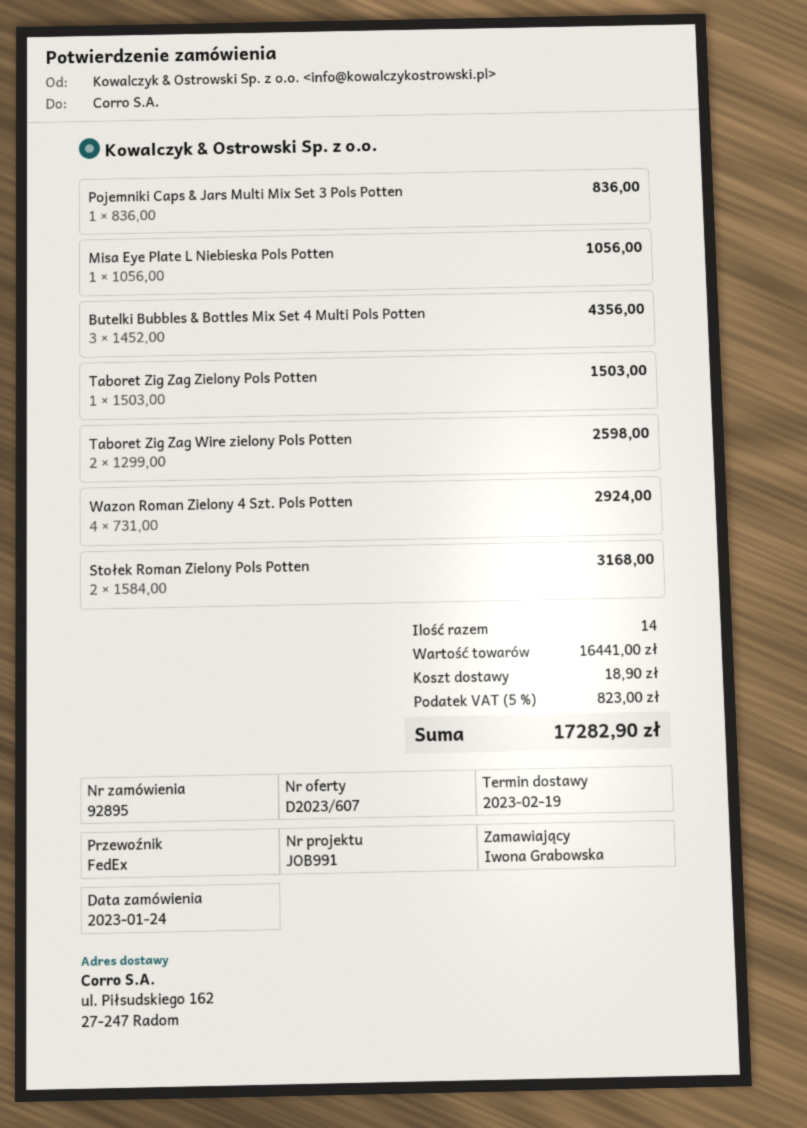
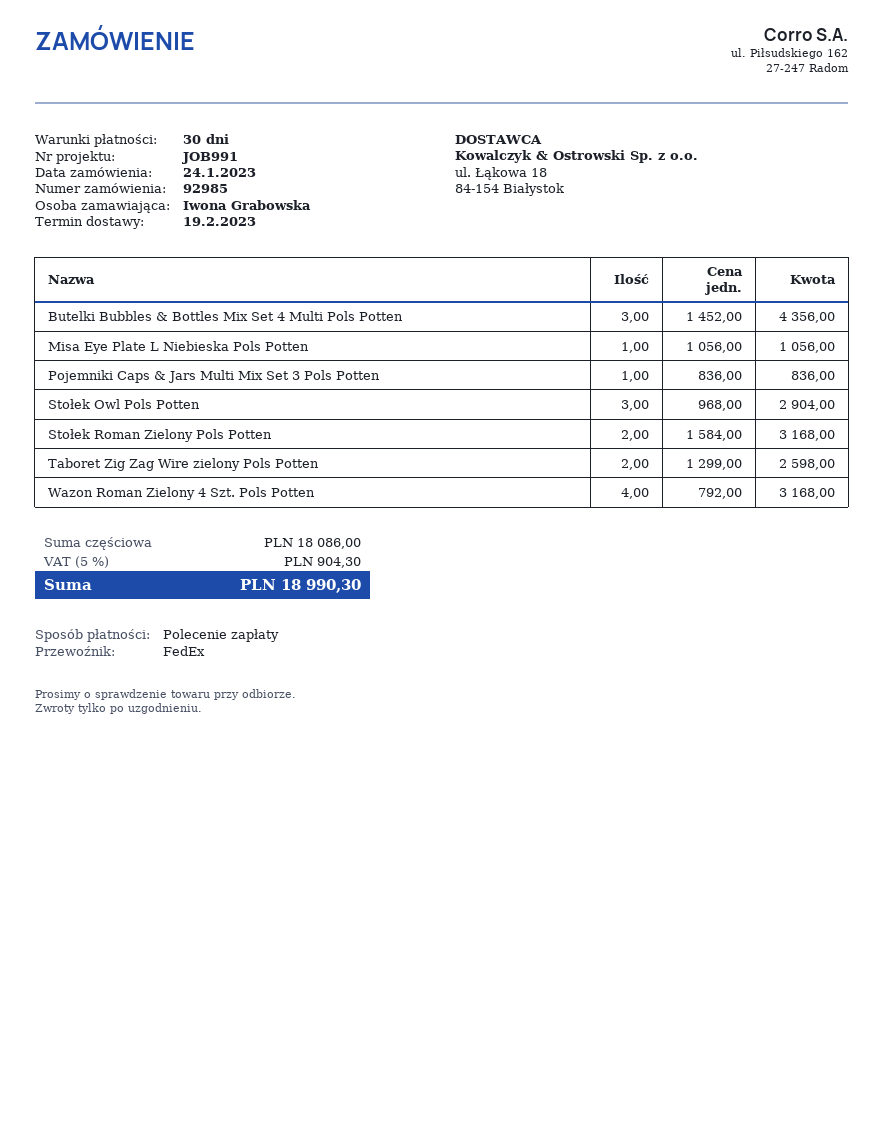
order number: 92895 -> 92985
Taboret Zig Zag Zielony Pols Potten: 1 x 1503.00 = 1503.00 -> none
Wazon Roman Zielony 4 Szt. Pols Potten: 4 x 731.00 = 2924.00 -> 4 x 792.00 = 3168.00
Stołek Owl Pols Potten: none -> 3 x 968.00 = 2904.00
subtotal: 16441.00 -> 18086.00
shipping: 18.90 -> none
tax: 5% = 823.00 -> 5% = 904.30
total: 17282.90 -> 18990.30

